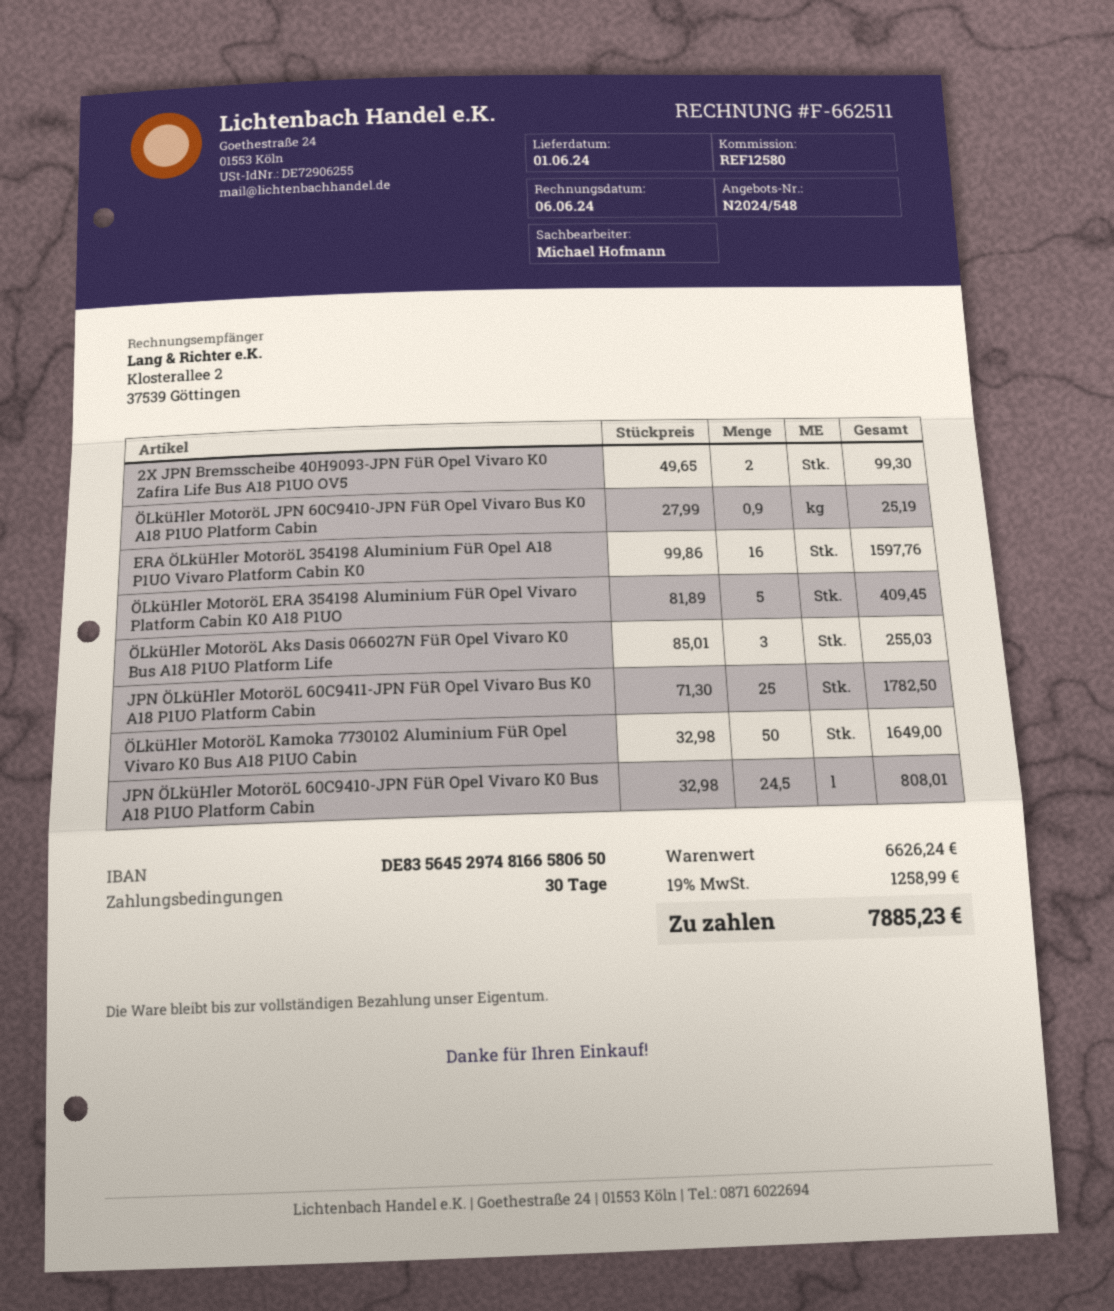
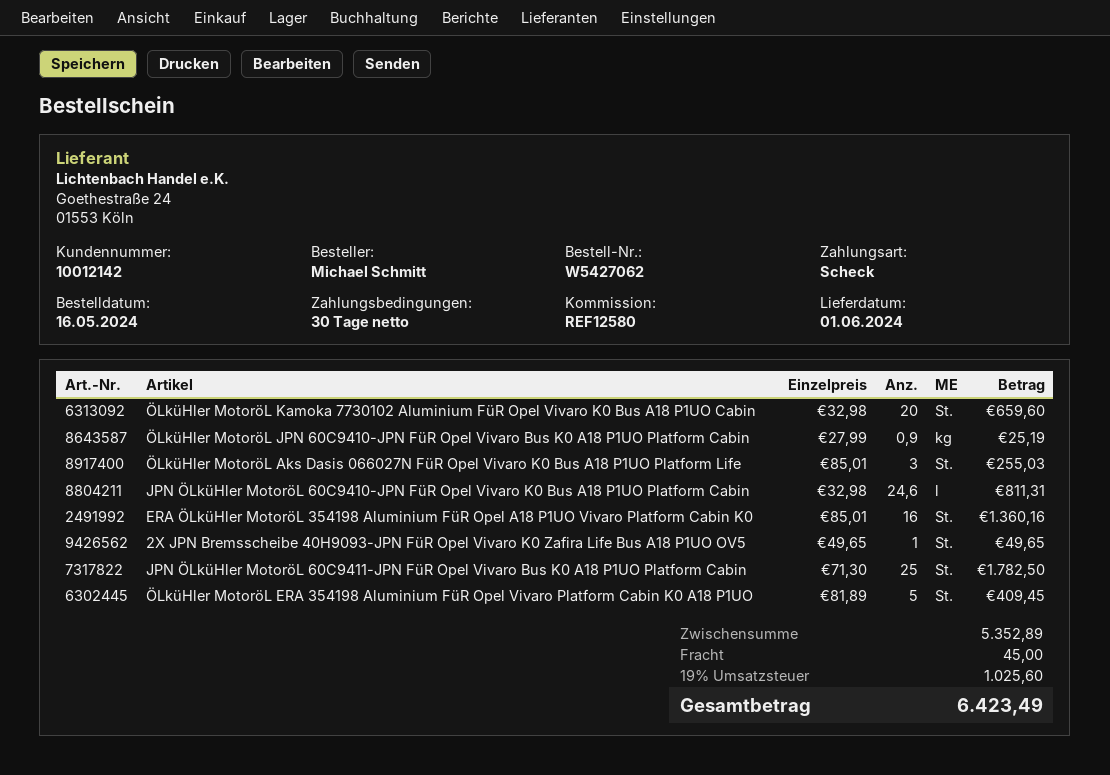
2X JPN Bremsscheibe 40H9093-JPN FüR Opel Vivaro K0 Zafira Life Bus A18 P1UO OV5: 2 x 49.65 = 99.30 -> 1 x 49.65 = 49.65
ERA ÖLküHler MotoröL 354198 Aluminium FüR Opel A18 P1UO Vivaro Platform Cabin K0: 16 x 99.86 = 1597.76 -> 16 x 85.01 = 1360.16
ÖLküHler MotoröL Kamoka 7730102 Aluminium FüR Opel Vivaro K0 Bus A18 P1UO Cabin: 50 x 32.98 = 1649.00 -> 20 x 32.98 = 659.60
JPN ÖLküHler MotoröL 60C9410-JPN FüR Opel Vivaro K0 Bus A18 P1UO Platform Cabin: 24.5 x 32.98 = 808.01 -> 24.6 x 32.98 = 811.31
subtotal: 6626.24 -> 5352.89
shipping: none -> 45.00
tax: 19% = 1258.99 -> 19% = 1025.60
total: 7885.23 -> 6423.49

